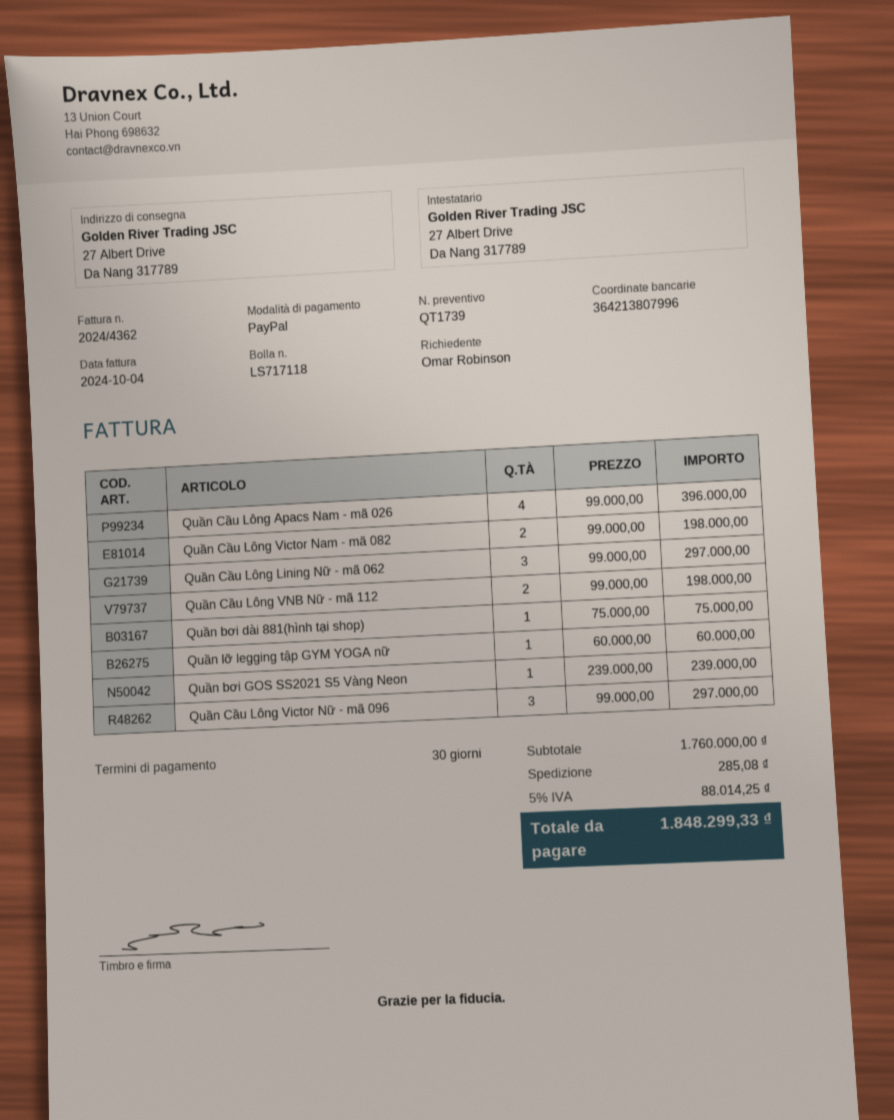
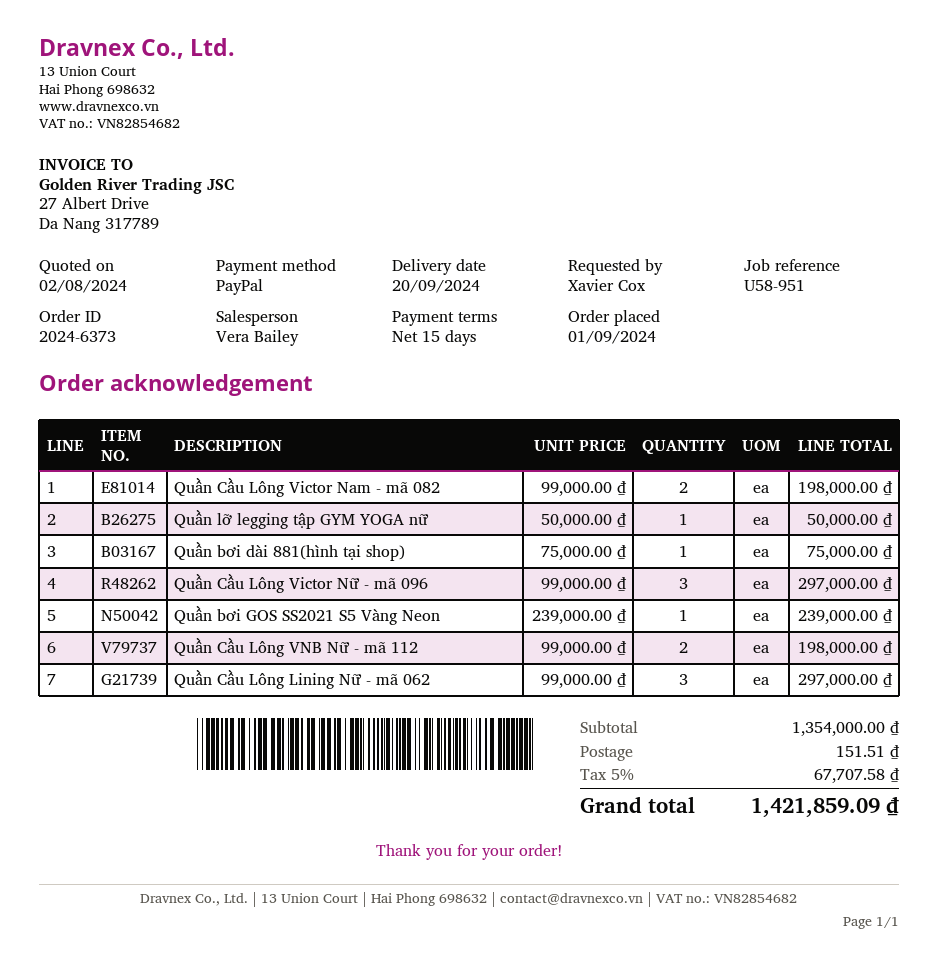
payment terms: 30 days -> 15 days
ordered by: Omar Robinson -> Xavier Cox
Quần Cầu Lông Apacs Nam - mã 026: 4 x 99000.00 = 396000.00 -> none
Quần lỡ legging tập GYM YOGA nữ: 1 x 60000.00 = 60000.00 -> 1 x 50000.00 = 50000.00
subtotal: 1760000.00 -> 1354000.00
shipping: 285.08 -> 151.51
tax: 5% = 88014.25 -> 5% = 67707.58
total: 1848299.33 -> 1421859.09

